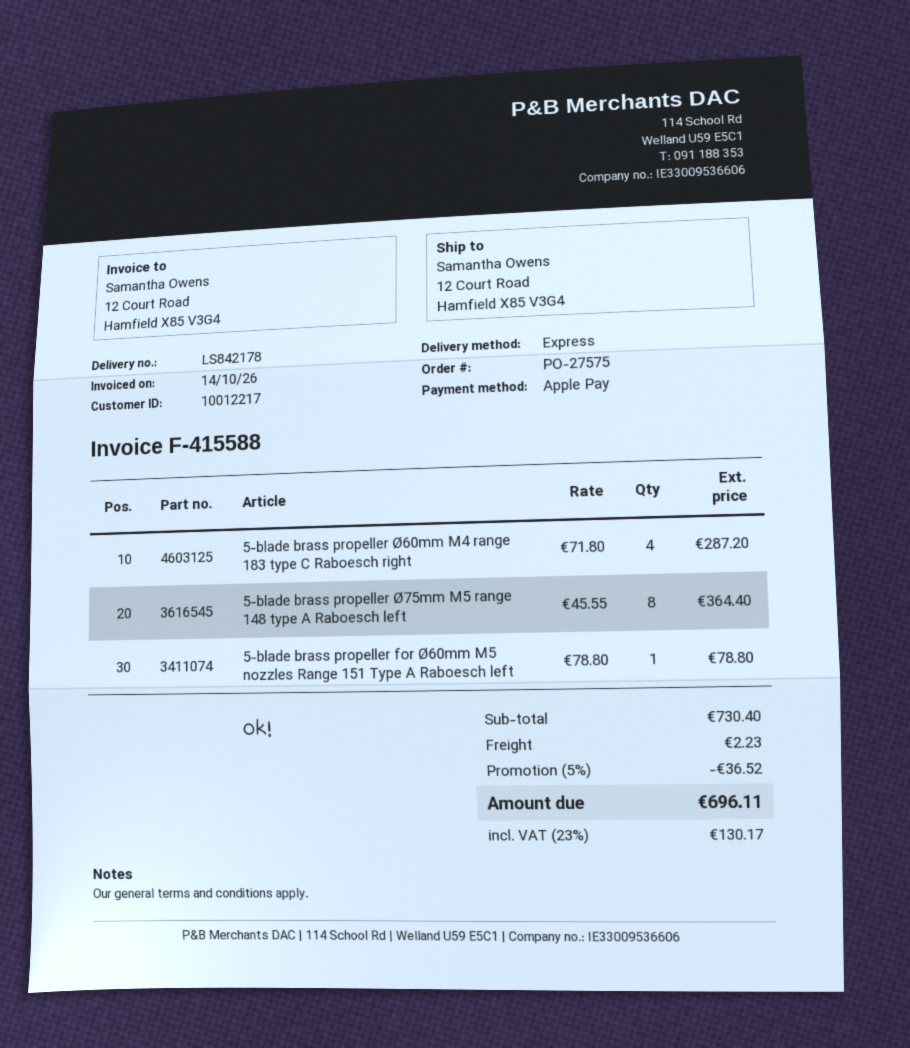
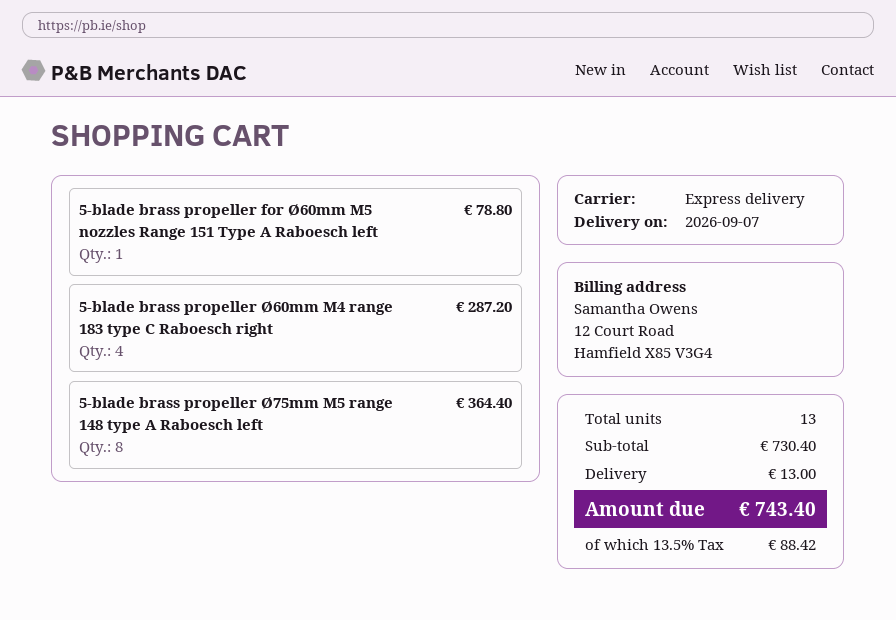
discount: 5% = 36.52 -> none
shipping: 2.23 -> 13.00
tax: 23% = 130.17 -> 13.5% = 88.42
total: 696.11 -> 743.40

